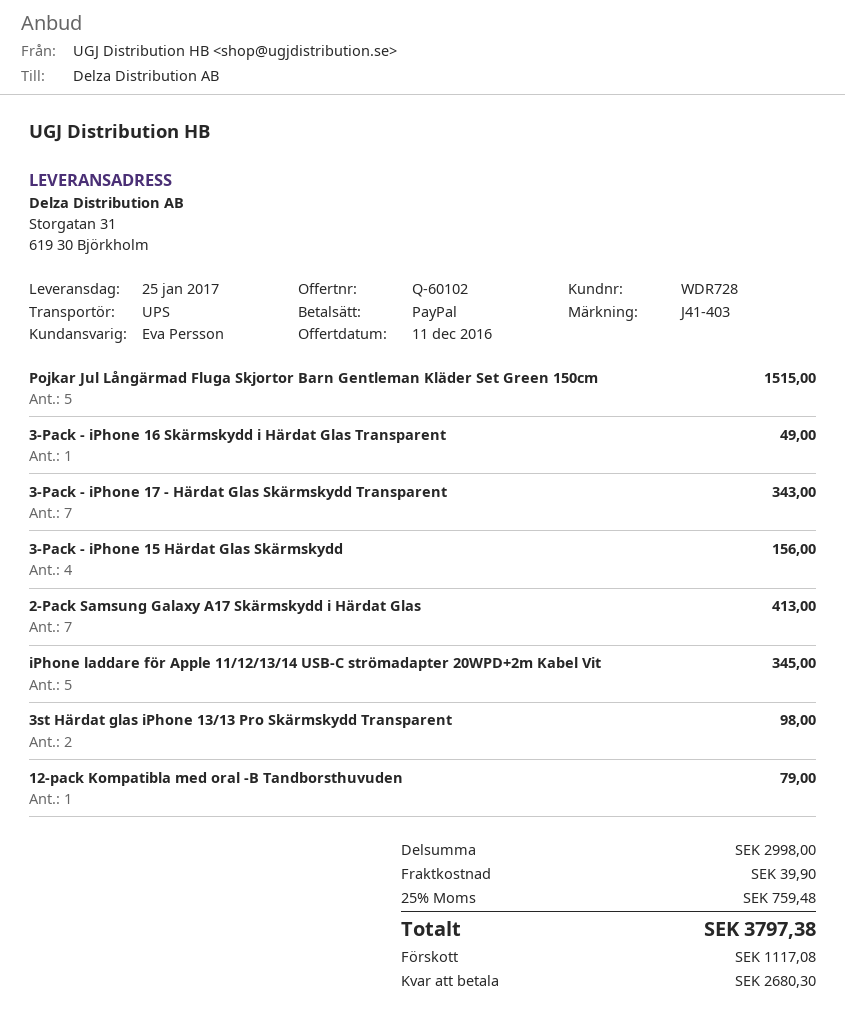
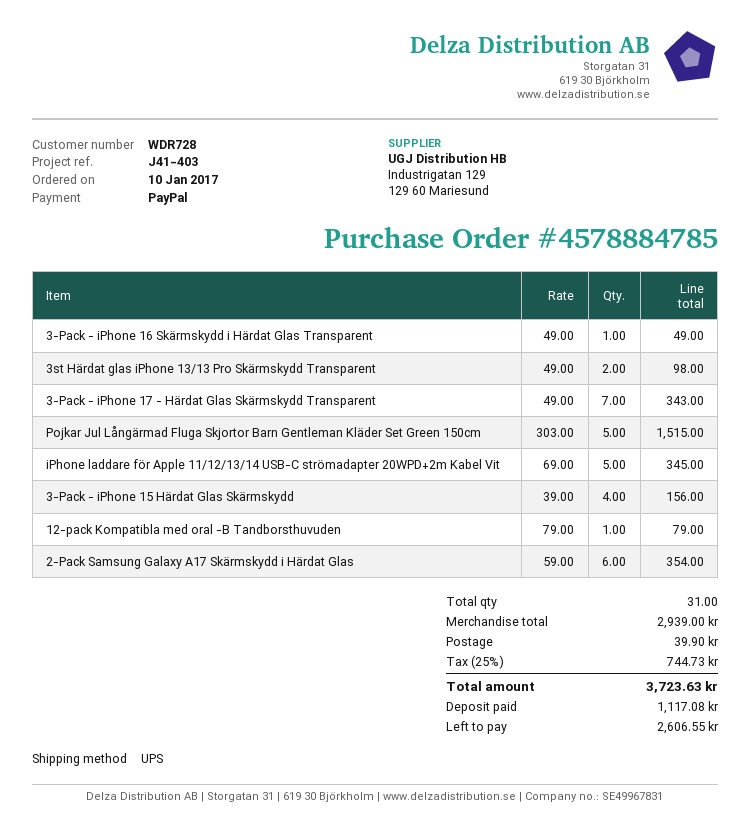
2-Pack Samsung Galaxy A17 Skärmskydd i Härdat Glas: 7 for 413.00 -> 6 for 354.00
subtotal: 2998.00 -> 2939.00
tax: 25% = 759.48 -> 25% = 744.73
total: 3797.38 -> 3723.63
balance: 2680.30 -> 2606.55

